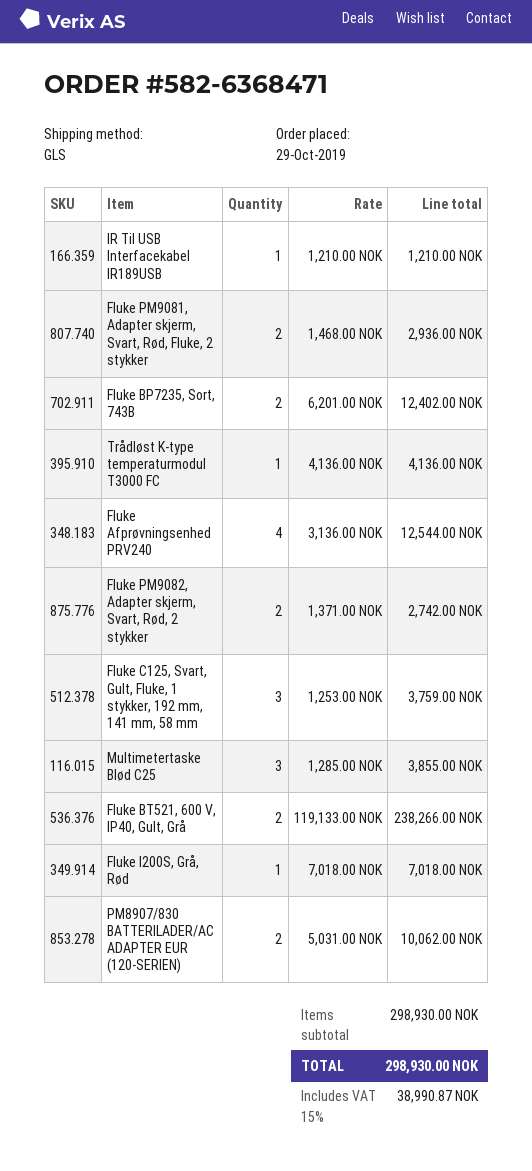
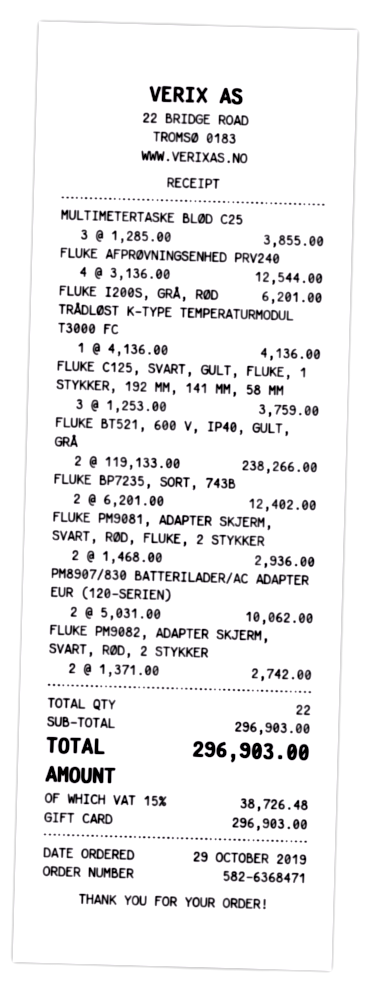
IR Til USB Interfacekabel IR189USB: 1 x 1210.00 = 1210.00 -> none
Fluke I200S, Grå, Rød: 1 x 7018.00 = 7018.00 -> 1 x 6201.00 = 6201.00
subtotal: 298930.00 -> 296903.00
tax: 15% = 38990.87 -> 15% = 38726.48
total: 298930.00 -> 296903.00

